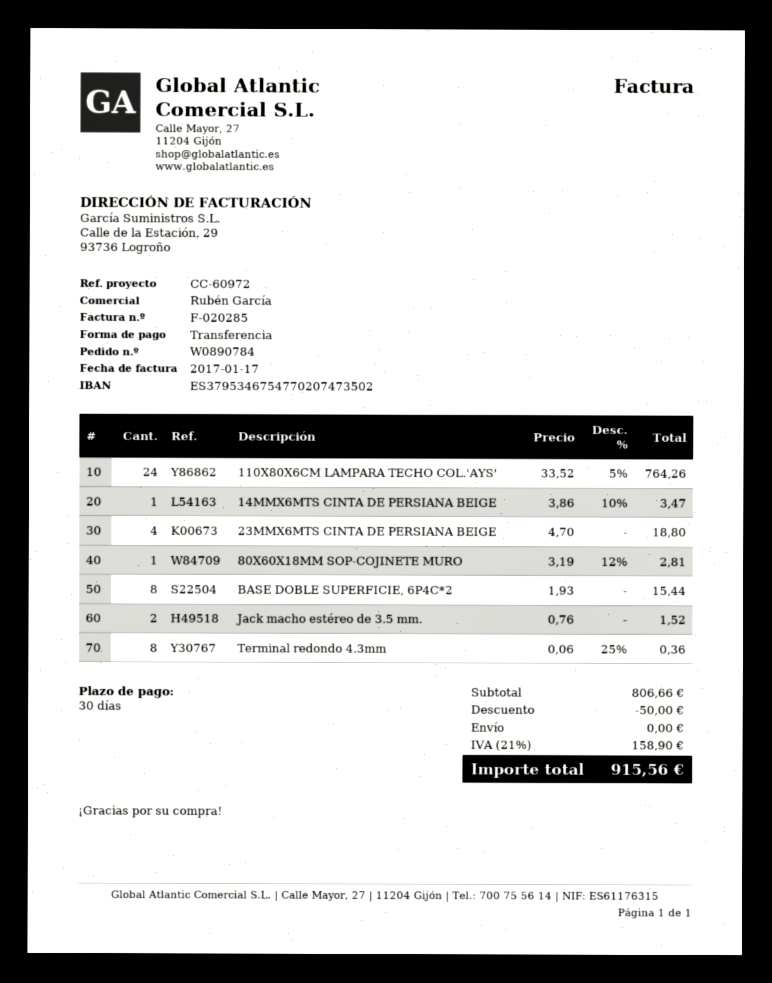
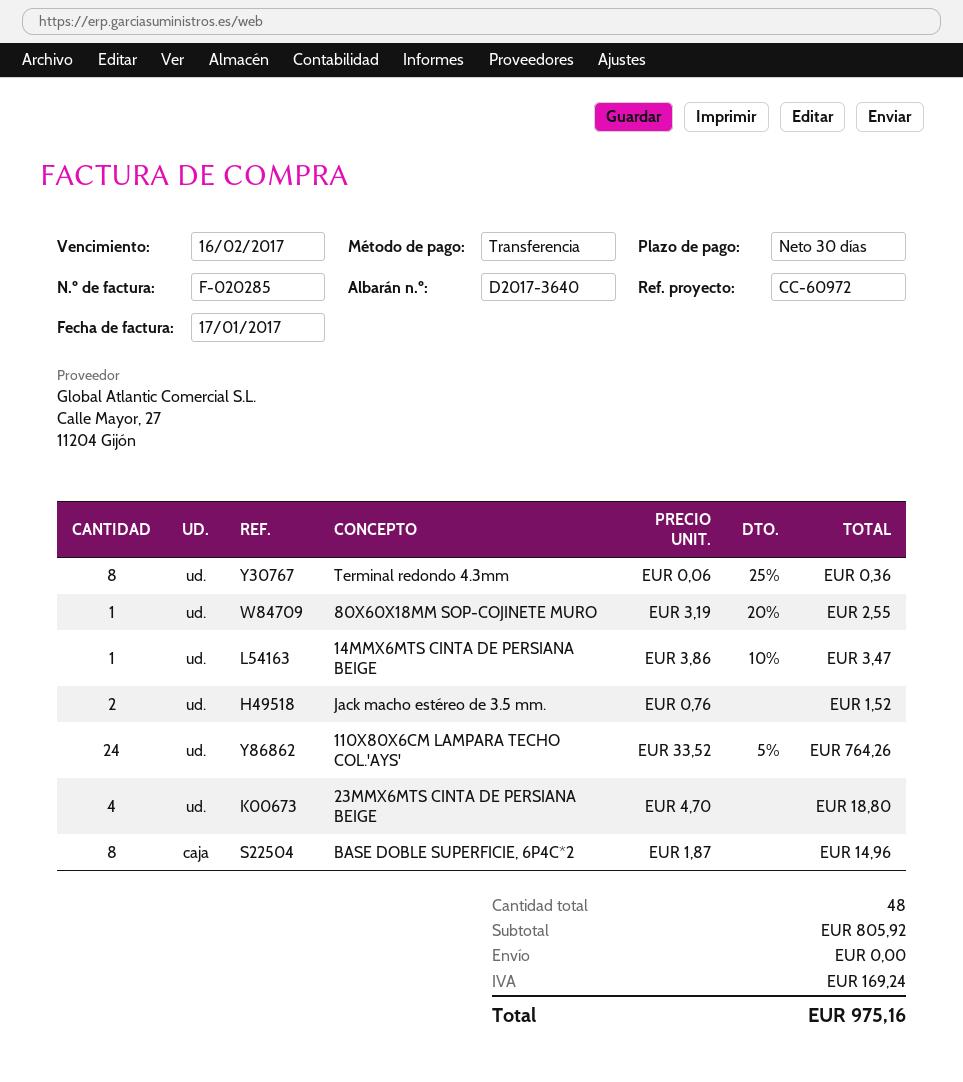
80X60X18MM SOP-COJINETE MURO: 1 x 3.19 - 12% = 2.81 -> 1 x 3.19 - 20% = 2.55
BASE DOBLE SUPERFICIE, 6P4C*2: 8 x 1.93 = 15.44 -> 8 x 1.87 = 14.96
subtotal: 806.66 -> 805.92
discount: 50.00 -> none
tax: 158.90 -> 169.24
total: 915.56 -> 975.16

